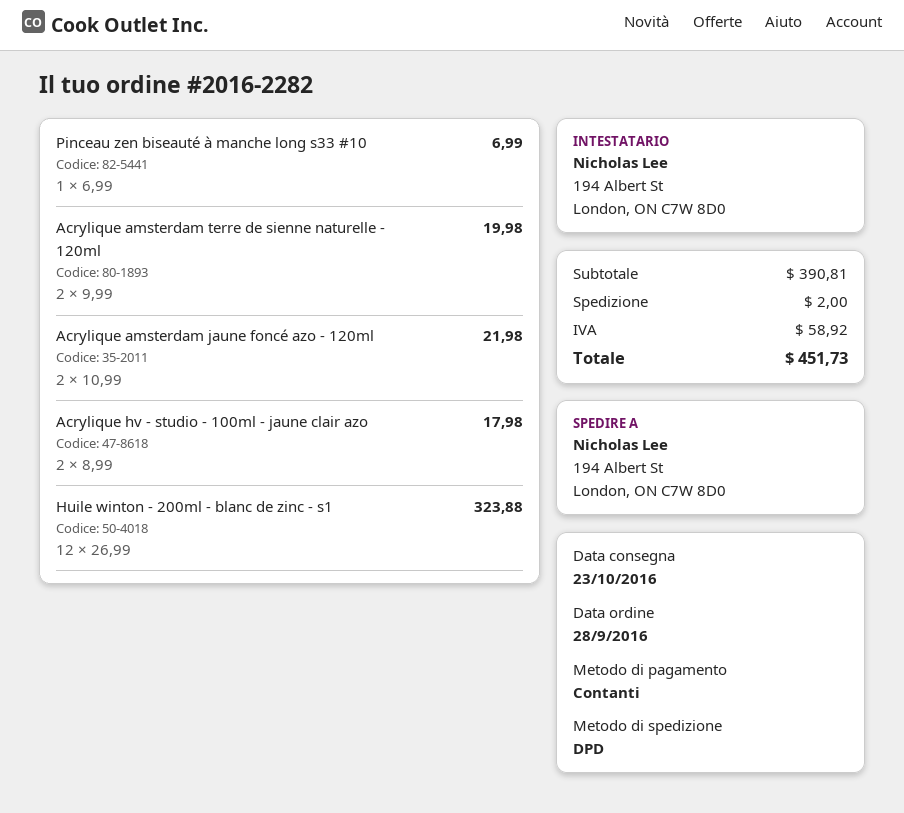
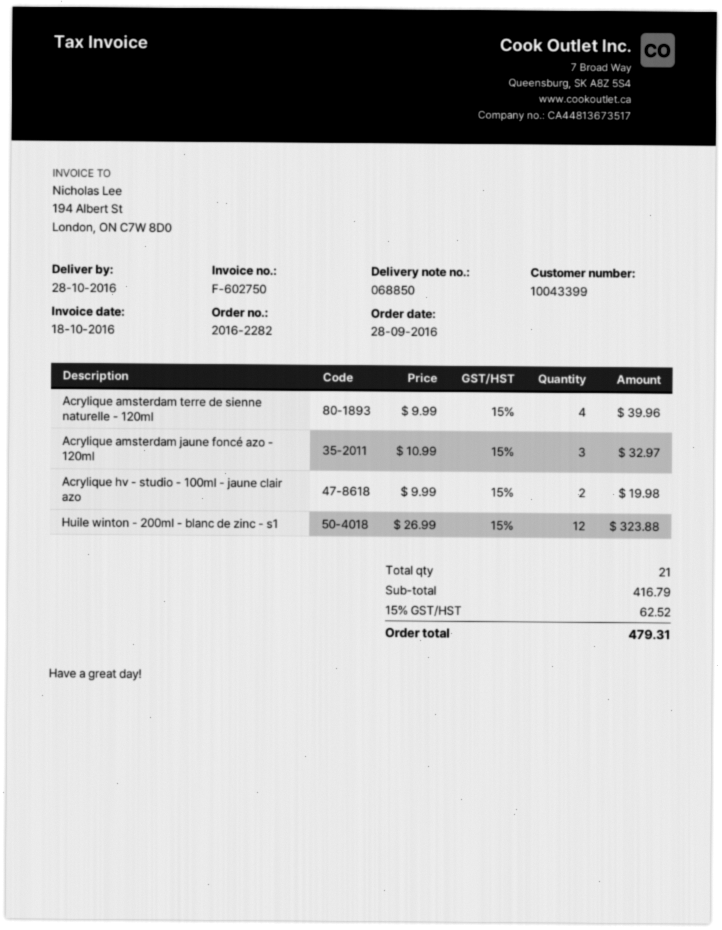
delivery date: 2016-10-23 -> 2016-10-28
Pinceau zen biseauté à manche long s33 #10: 1 x 6.99 = 6.99 -> none
Acrylique amsterdam terre de sienne naturelle - 120ml: 2 x 9.99 = 19.98 -> 4 x 9.99 = 39.96
Acrylique amsterdam jaune foncé azo - 120ml: 2 x 10.99 = 21.98 -> 3 x 10.99 = 32.97
Acrylique hv - studio - 100ml - jaune clair azo: 2 x 8.99 = 17.98 -> 2 x 9.99 = 19.98
subtotal: 390.81 -> 416.79
shipping: 2.00 -> none
tax: 58.92 -> 62.52
total: 451.73 -> 479.31

